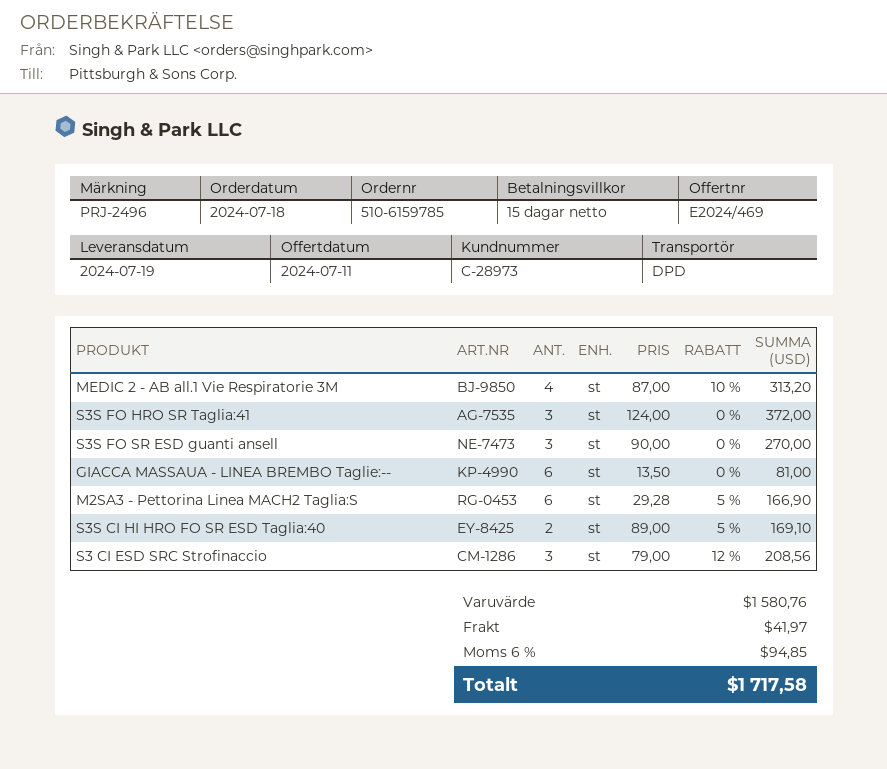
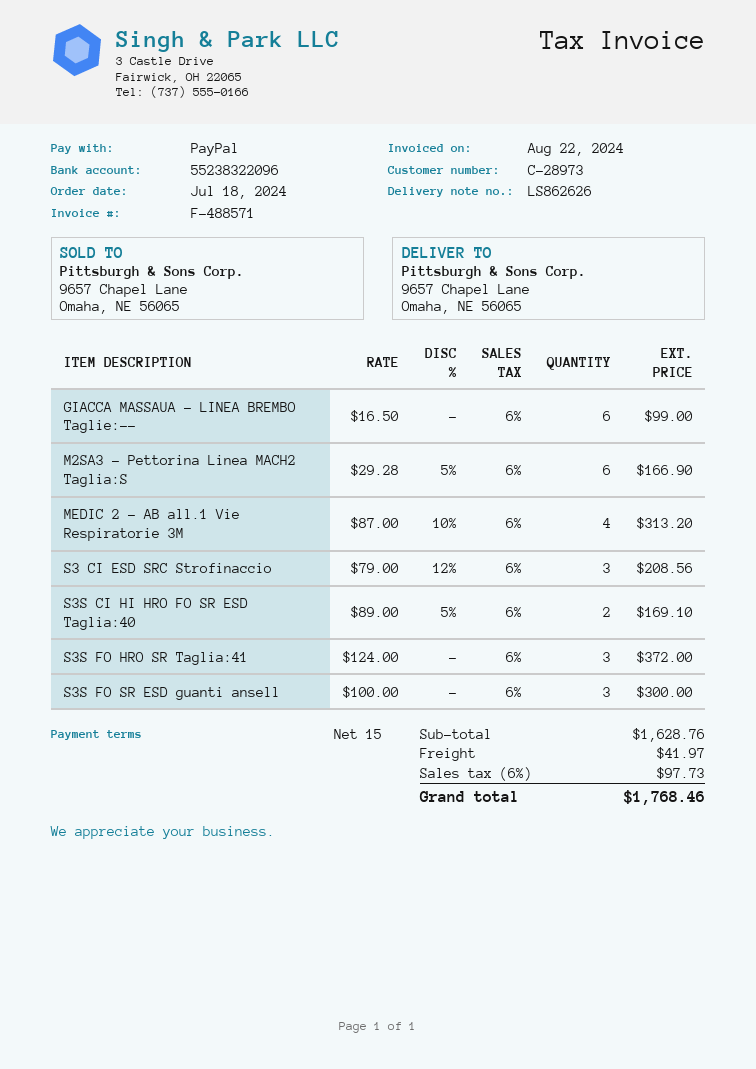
S3S FO SR ESD guanti ansell: 3 x 90.00 = 270.00 -> 3 x 100.00 = 300.00
GIACCA MASSAUA - LINEA BREMBO Taglie:--: 6 x 13.50 = 81.00 -> 6 x 16.50 = 99.00
subtotal: 1580.76 -> 1628.76
tax: 6% = 94.85 -> 6% = 97.73
total: 1717.58 -> 1768.46

